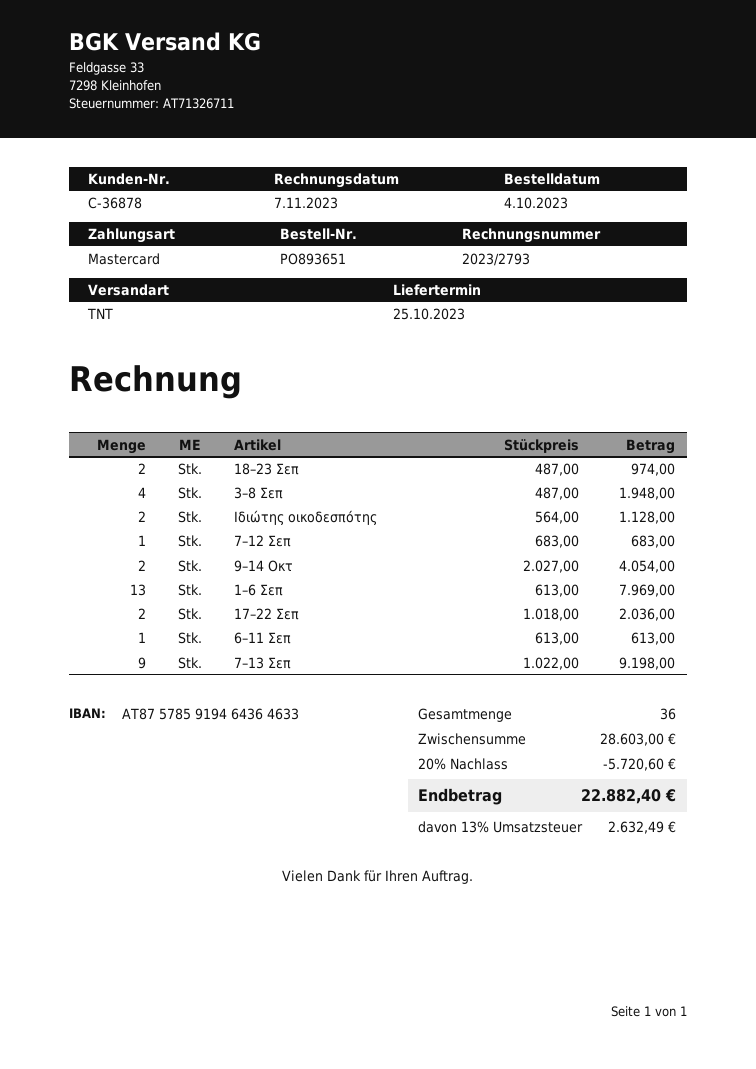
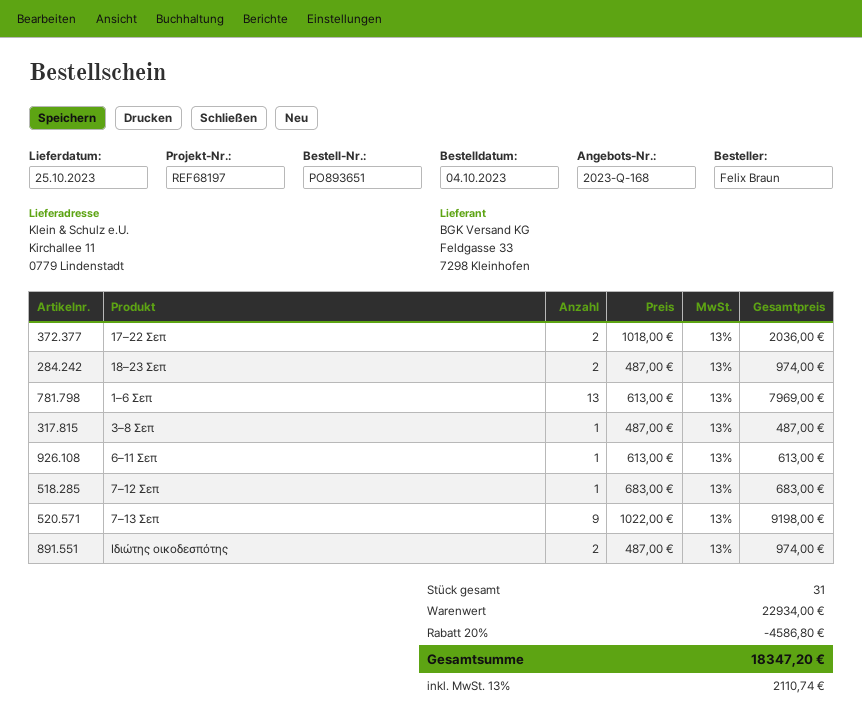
3–8 Σεπ: 4 x 487.00 = 1948.00 -> 1 x 487.00 = 487.00
Ιδιώτης οικοδεσπότης: 2 x 564.00 = 1128.00 -> 2 x 487.00 = 974.00
9–14 Οκτ: 2 x 2027.00 = 4054.00 -> none
total quantity: 36 -> 31
subtotal: 28603.00 -> 22934.00
discount: 20% = 5720.60 -> 20% = 4586.80
tax: 13% = 2632.49 -> 13% = 2110.74
total: 22882.40 -> 18347.20

